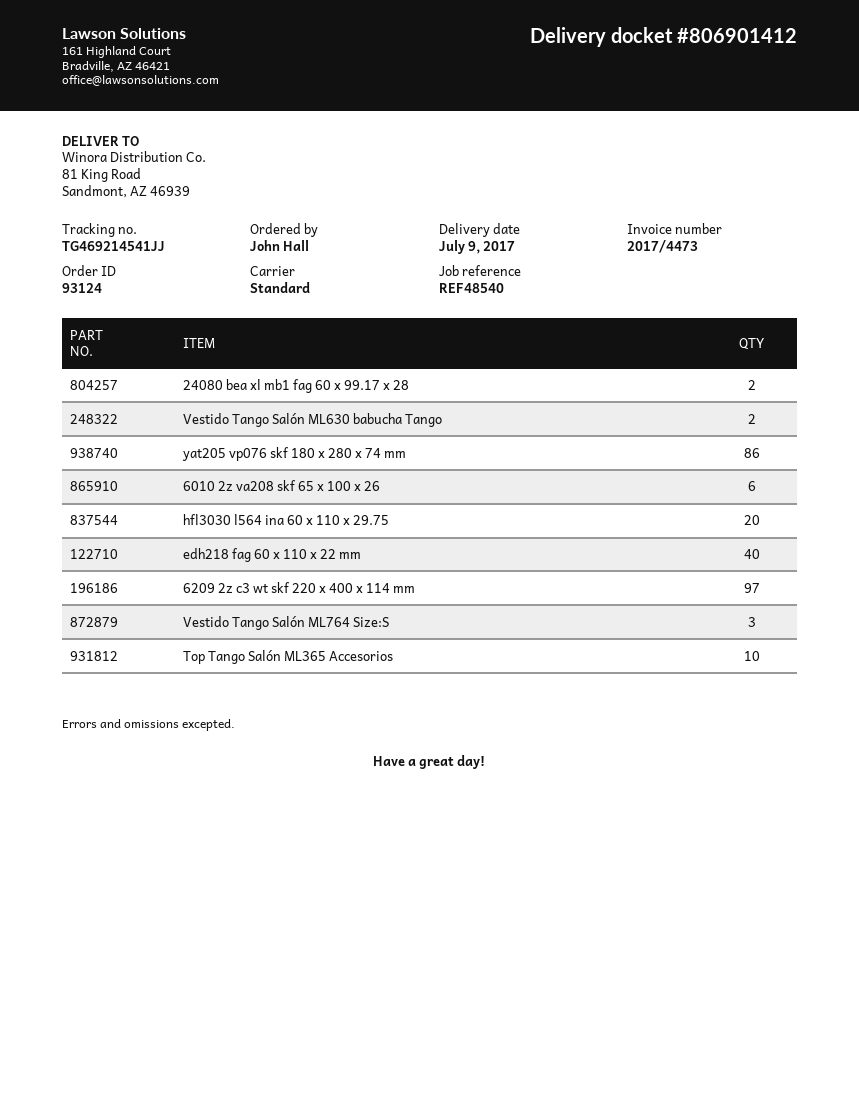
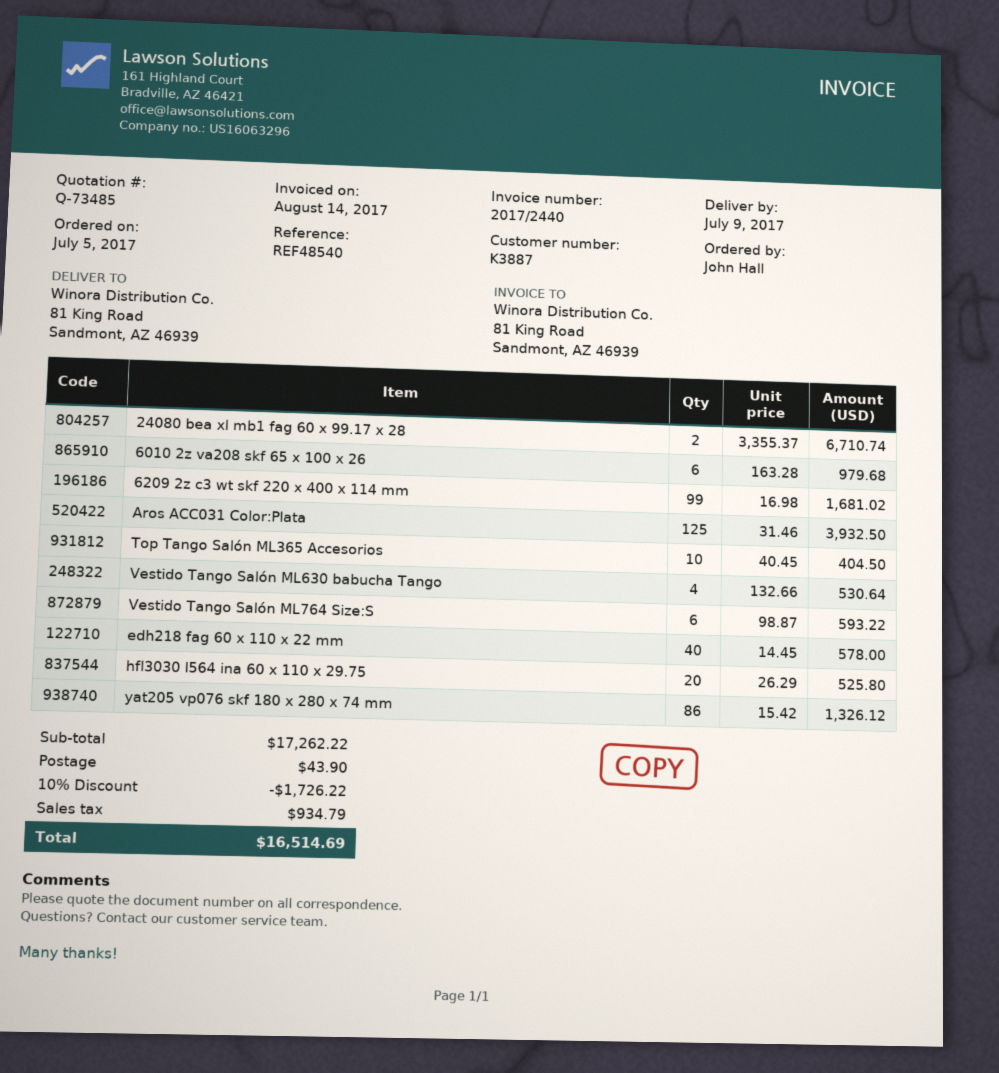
invoice number: 2017/4473 -> 2017/2440
Vestido Tango Salón ML630 babucha Tango: 2 -> 4
6209 2z c3 wt skf 220 x 400 x 114 mm: 97 -> 99
Vestido Tango Salón ML764 Size:S: 3 -> 6
Aros ACC031 Color:Plata: none -> 125

